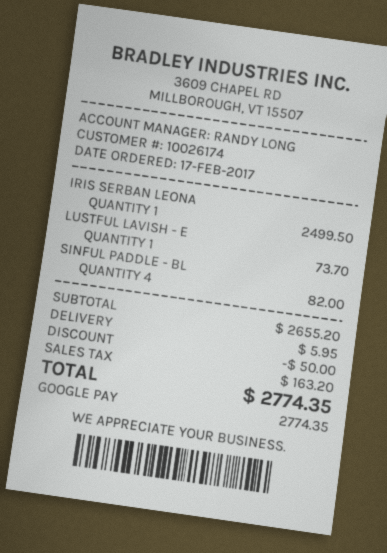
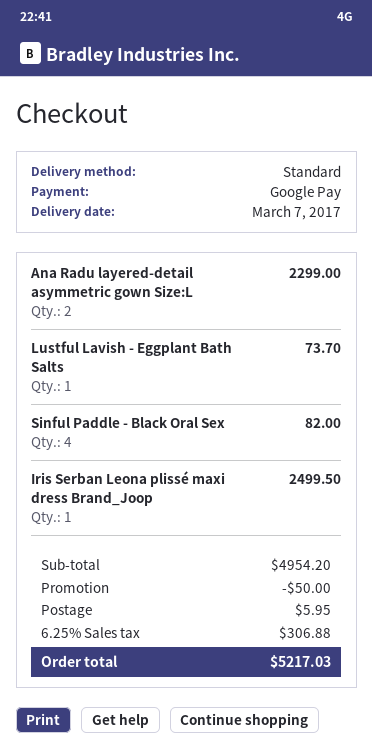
Ana Radu layered-detail asymmetric gown Size:L: none -> 2 for 2299.00
subtotal: 2655.20 -> 4954.20
tax: 163.20 -> 306.88
total: 2774.35 -> 5217.03

